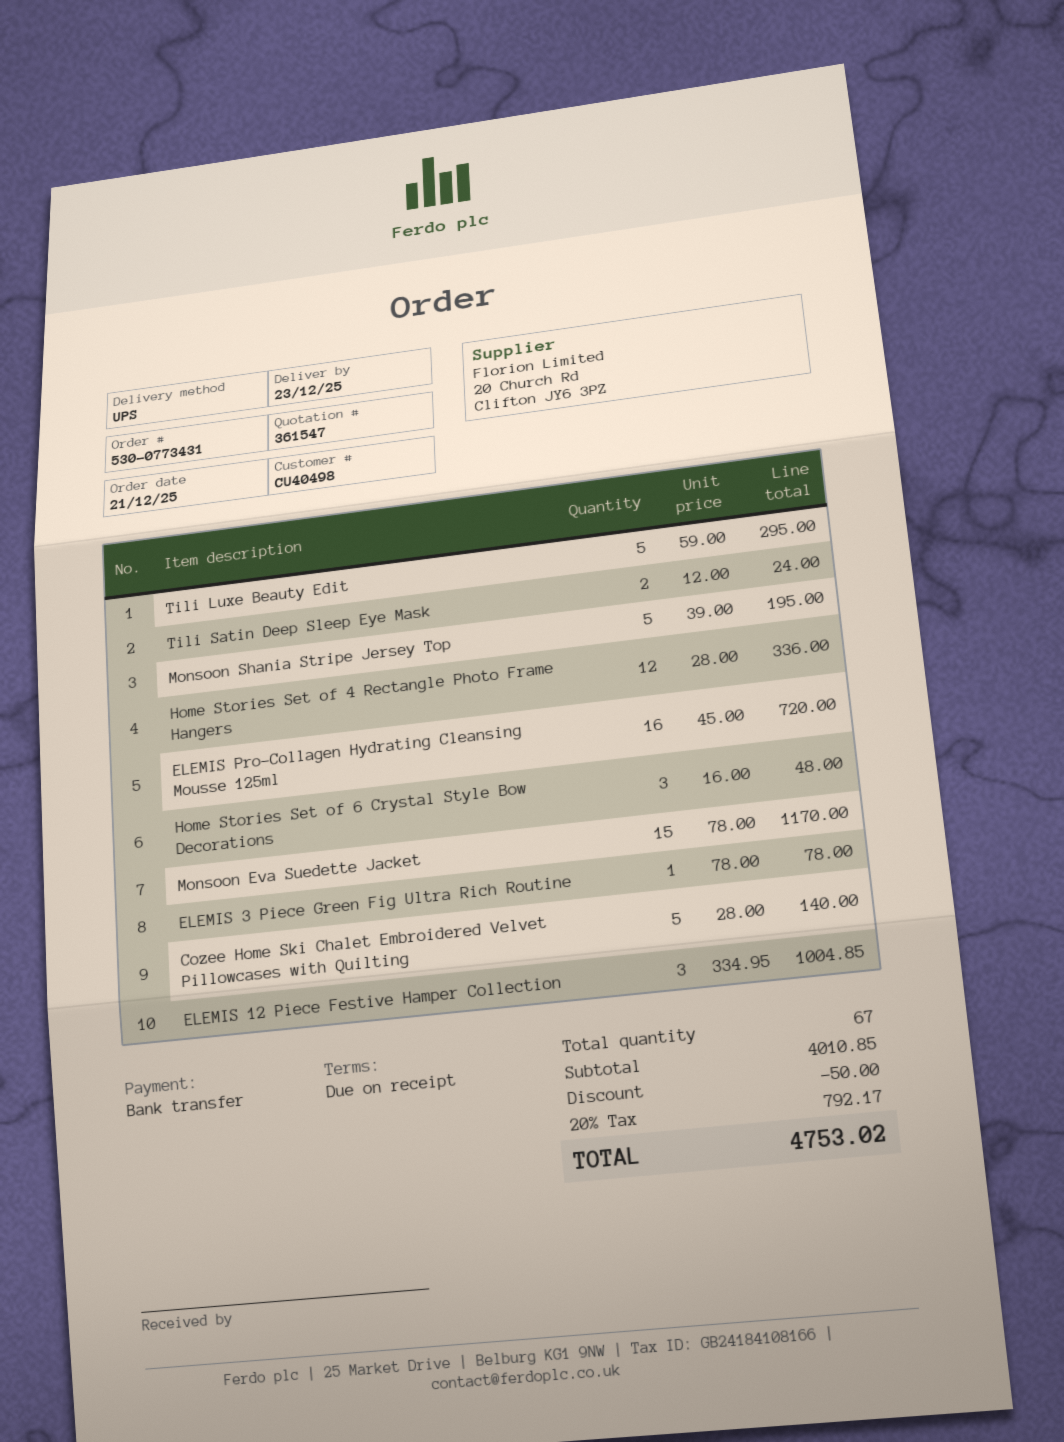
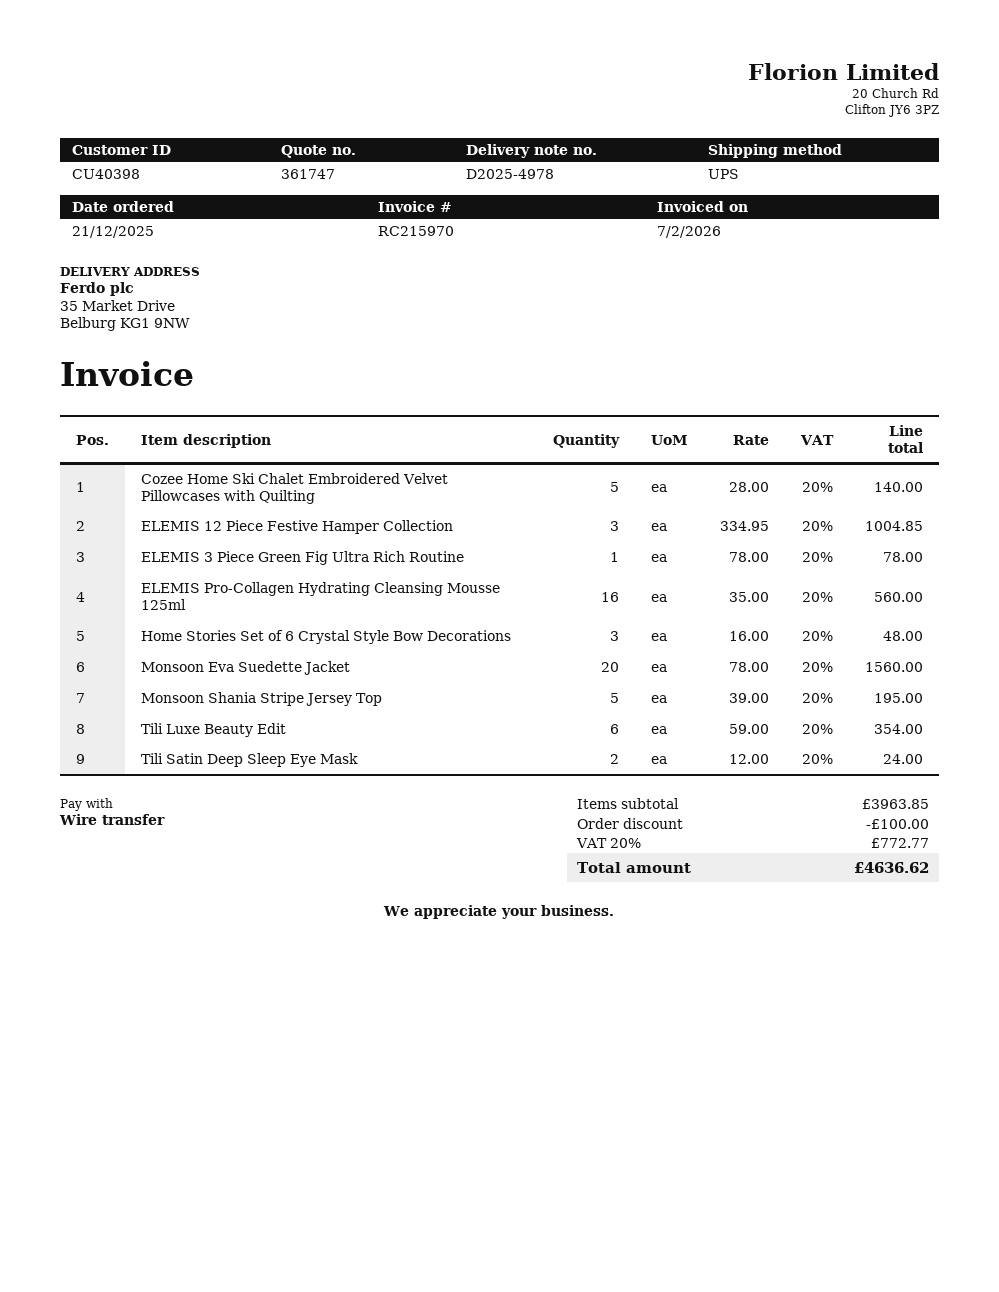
quote number: 361547 -> 361747
customer number: CU40498 -> CU40398
Tili Luxe Beauty Edit: 5 x 59.00 = 295.00 -> 6 x 59.00 = 354.00
Home Stories Set of 4 Rectangle Photo Frame Hangers: 12 x 28.00 = 336.00 -> none
ELEMIS Pro-Collagen Hydrating Cleansing Mousse 125ml: 16 x 45.00 = 720.00 -> 16 x 35.00 = 560.00
Monsoon Eva Suedette Jacket: 15 x 78.00 = 1170.00 -> 20 x 78.00 = 1560.00
subtotal: 4010.85 -> 3963.85
discount: 50.00 -> 100.00
tax: 20% = 792.17 -> 20% = 772.77
total: 4753.02 -> 4636.62

